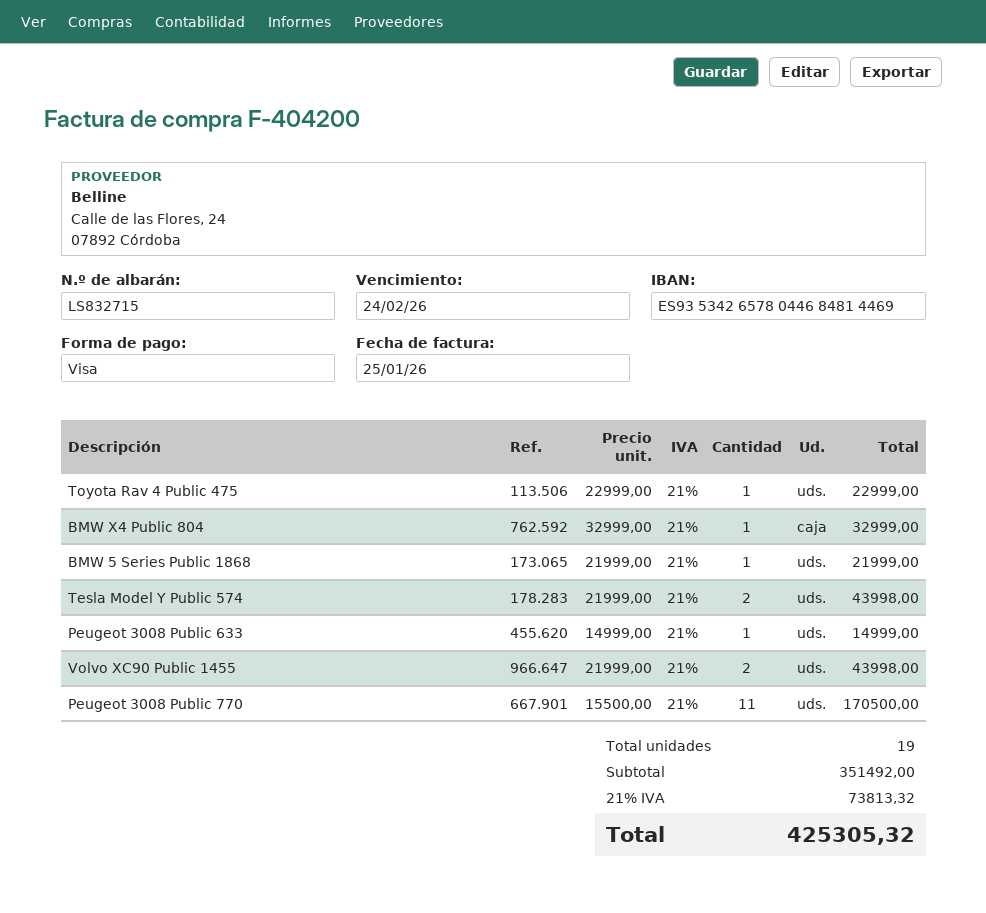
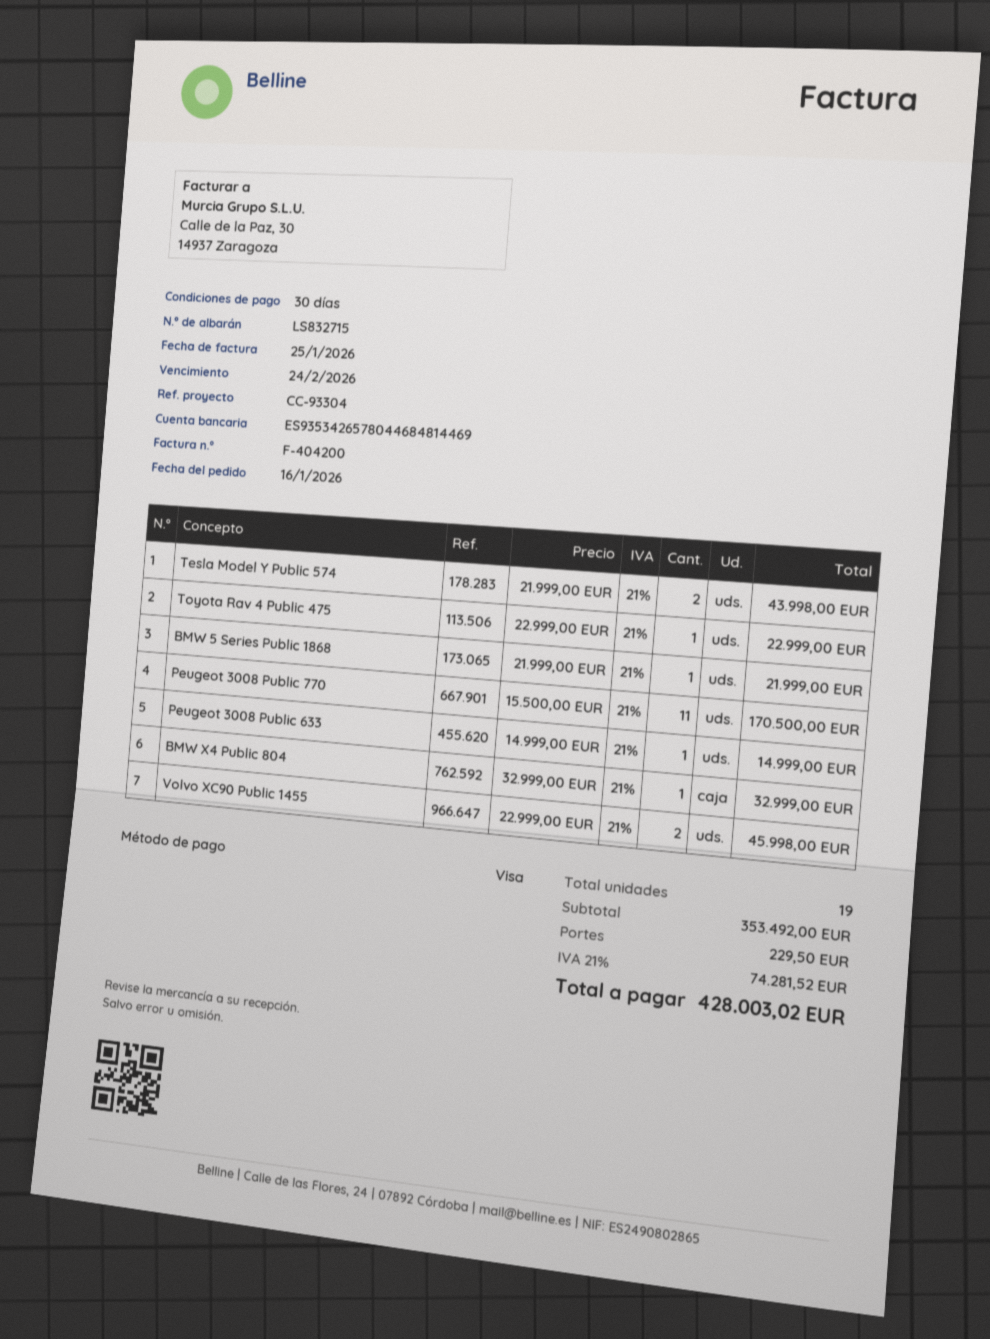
Volvo XC90 Public 1455: 2 x 21999.00 = 43998.00 -> 2 x 22999.00 = 45998.00
subtotal: 351492.00 -> 353492.00
shipping: none -> 229.50
tax: 21% = 73813.32 -> 21% = 74281.52
total: 425305.32 -> 428003.02

